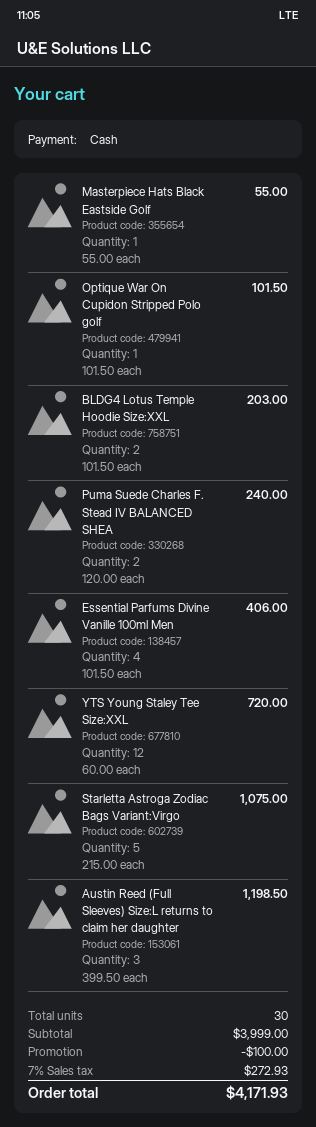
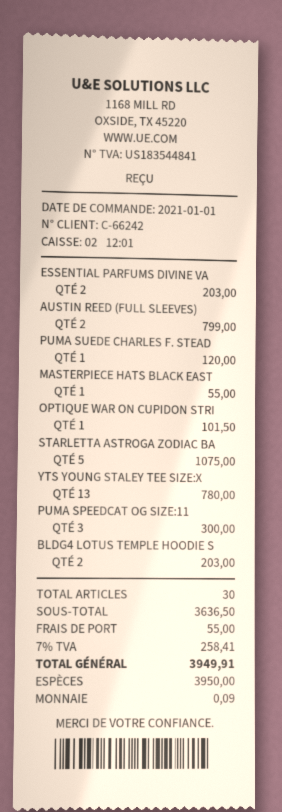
Puma Suede Charles F. Stead IV BALANCED SHEA: 2 for 240.00 -> 1 for 120.00
Essential Parfums Divine Vanille 100ml Men: 4 for 406.00 -> 2 for 203.00
YTS Young Staley Tee Size:XXL: 12 for 720.00 -> 13 for 780.00
Austin Reed (Full Sleeves) Size:L returns to claim her daughter: 3 for 1198.50 -> 2 for 799.00
PUMA SPEEDCAT OG SIZE:11: none -> 3 for 300.00
subtotal: 3999.00 -> 3636.50
discount: 100.00 -> none
shipping: none -> 55.00
tax: 7% = 272.93 -> 7% = 258.41
total: 4171.93 -> 3949.91

